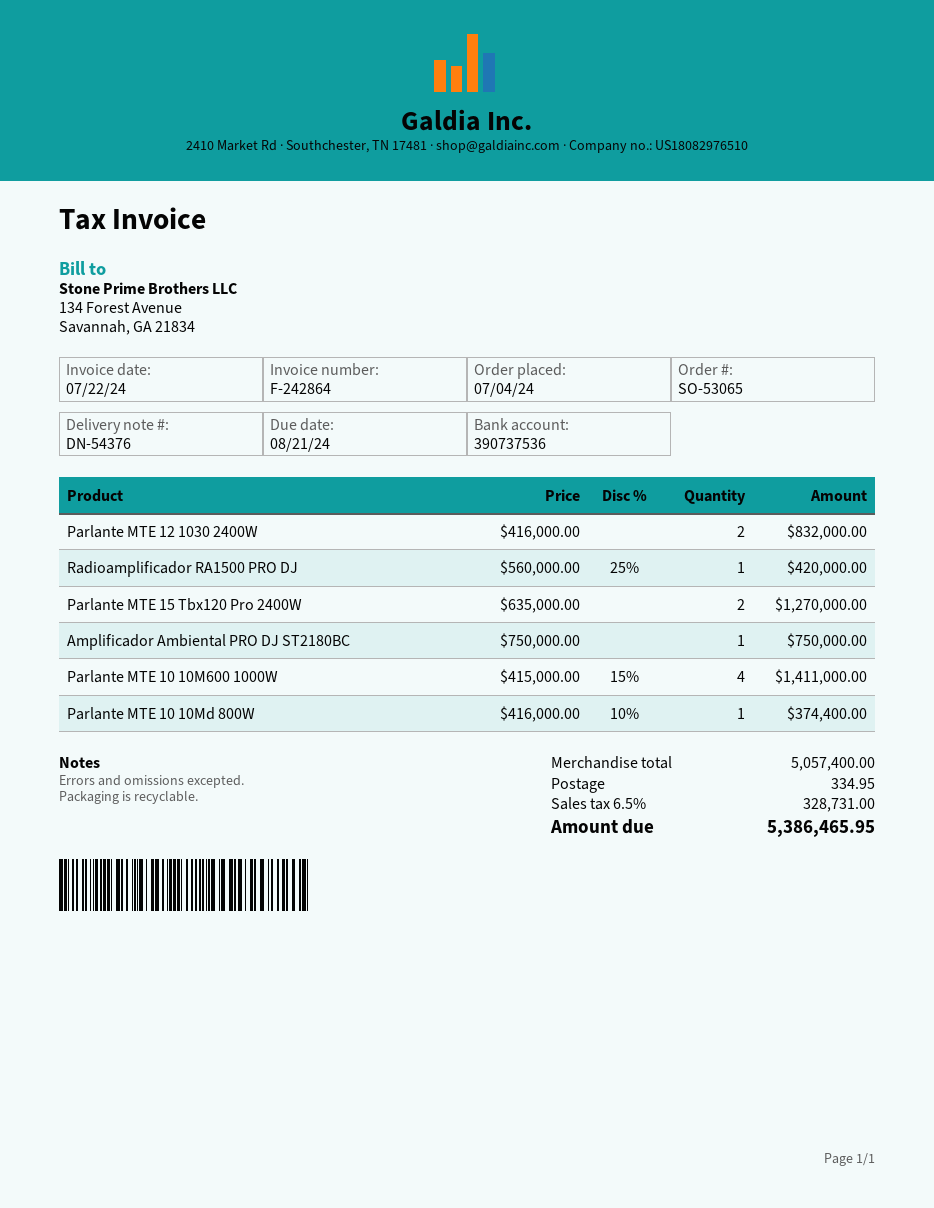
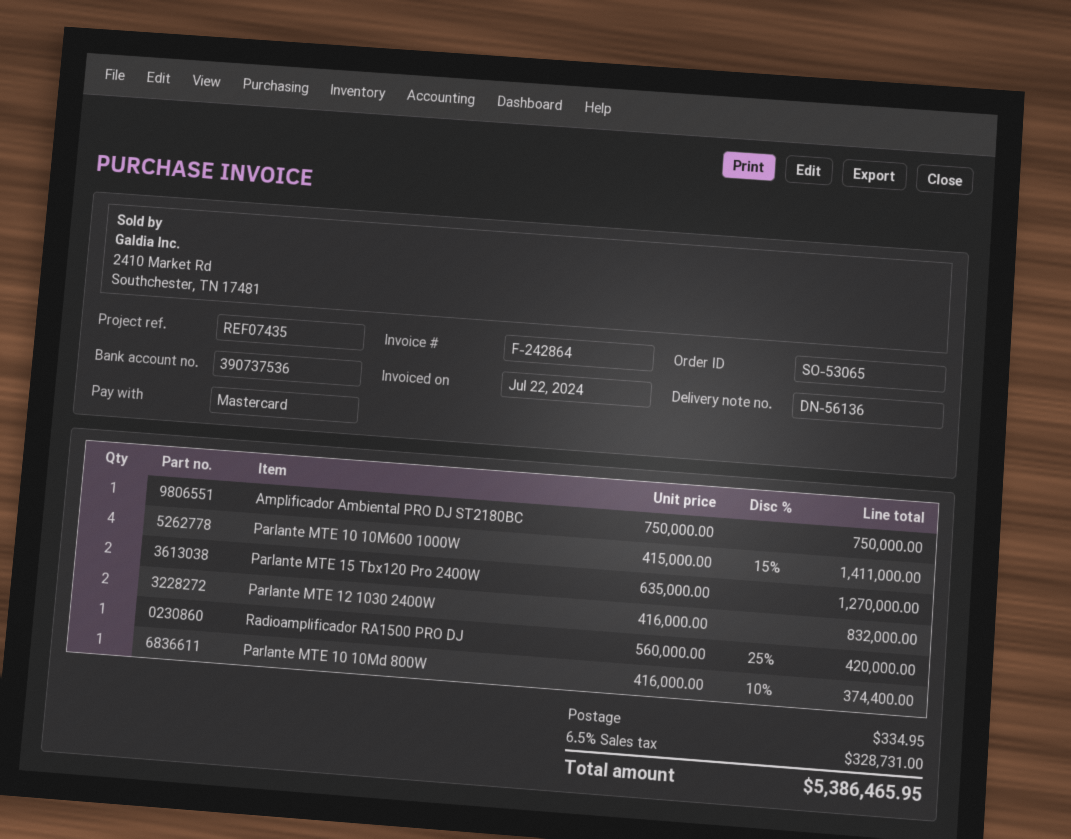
delivery note number: DN-54376 -> DN-56136

